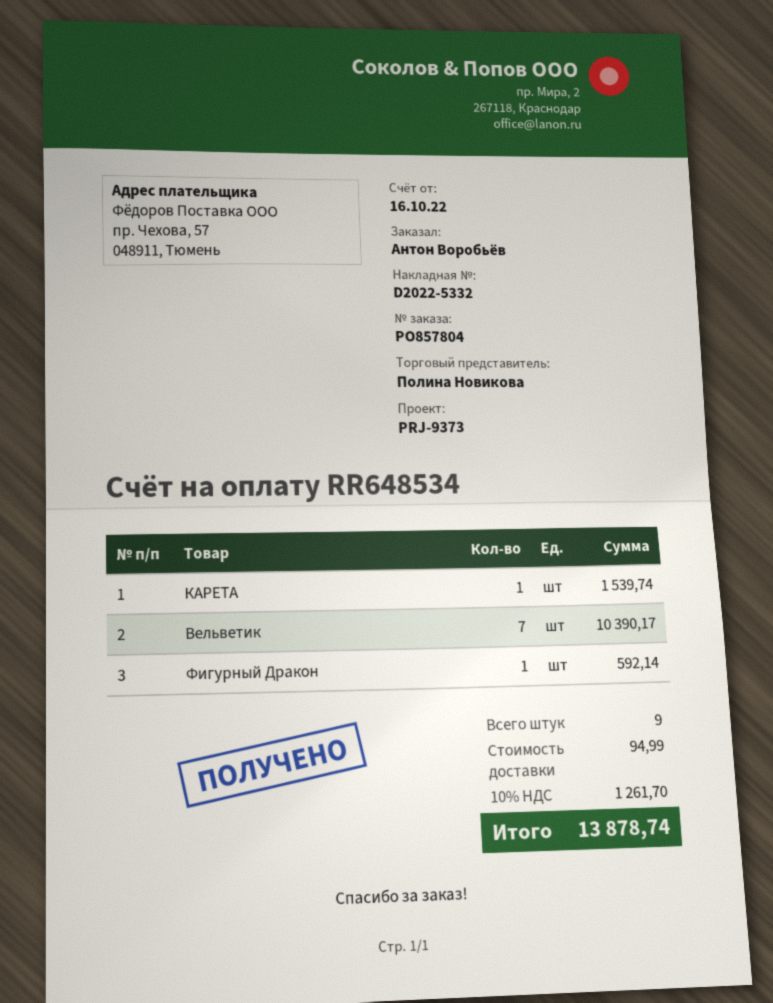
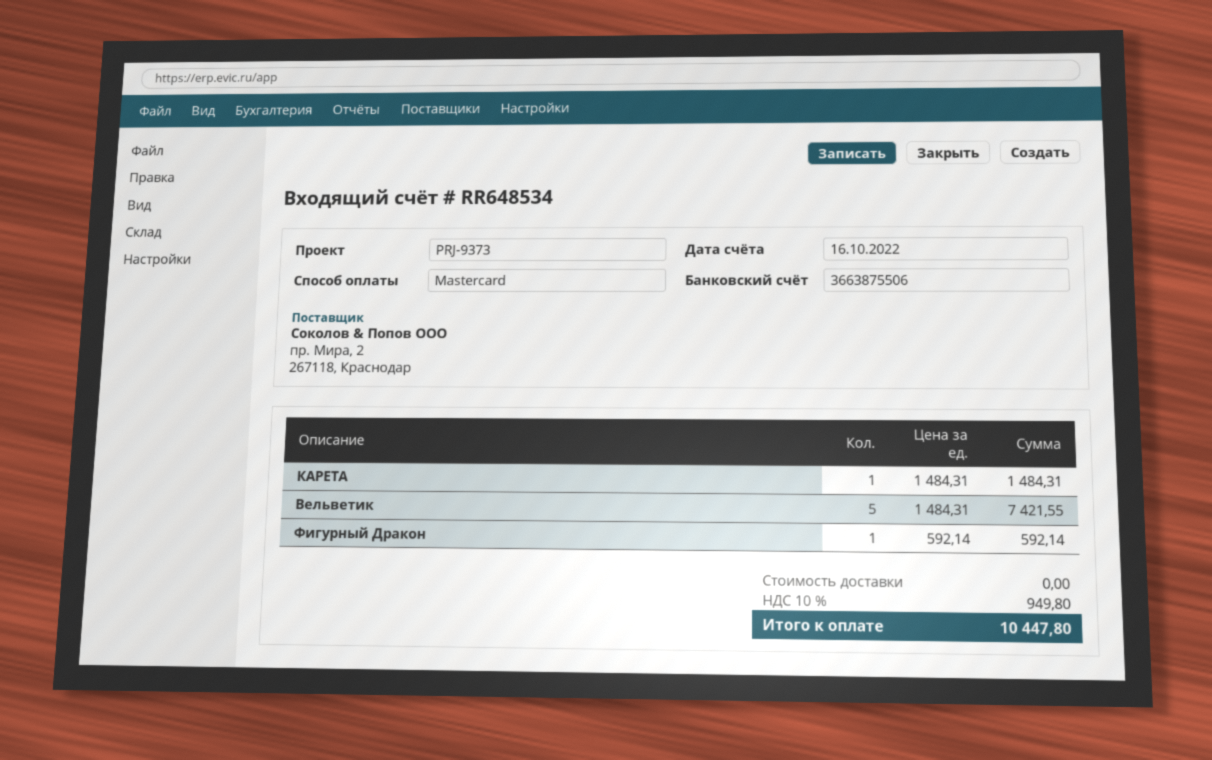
КАРЕТА: 1 for 1539.74 -> 1 for 1484.31
Вельветик: 7 for 10390.17 -> 5 for 7421.55
shipping: 94.99 -> 0.00
tax: 10% = 1261.70 -> 10% = 949.80
total: 13878.74 -> 10447.80

